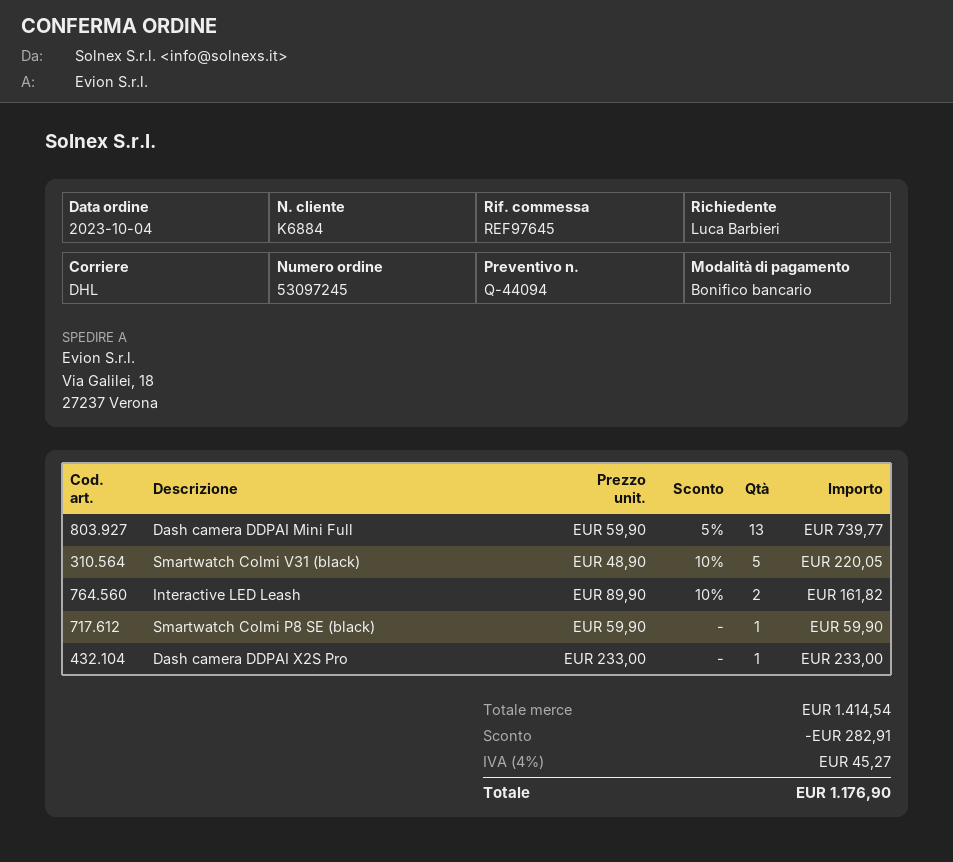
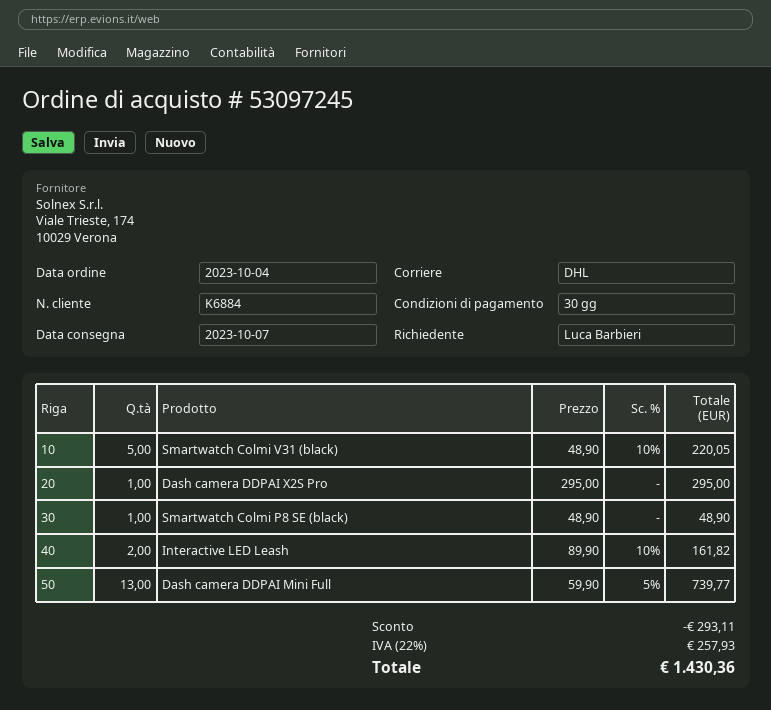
Smartwatch Colmi P8 SE (black): 1 x 59.90 = 59.90 -> 1 x 48.90 = 48.90
Dash camera DDPAI X2S Pro: 1 x 233.00 = 233.00 -> 1 x 295.00 = 295.00
discount: 282.91 -> 293.11
tax: 4% = 45.27 -> 22% = 257.93
total: 1176.90 -> 1430.36

